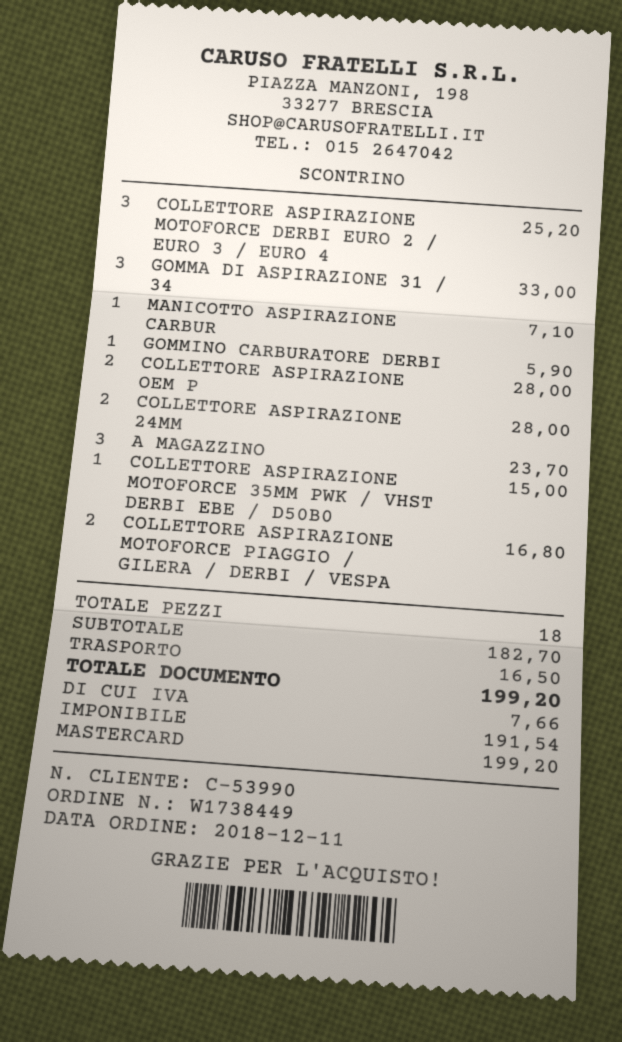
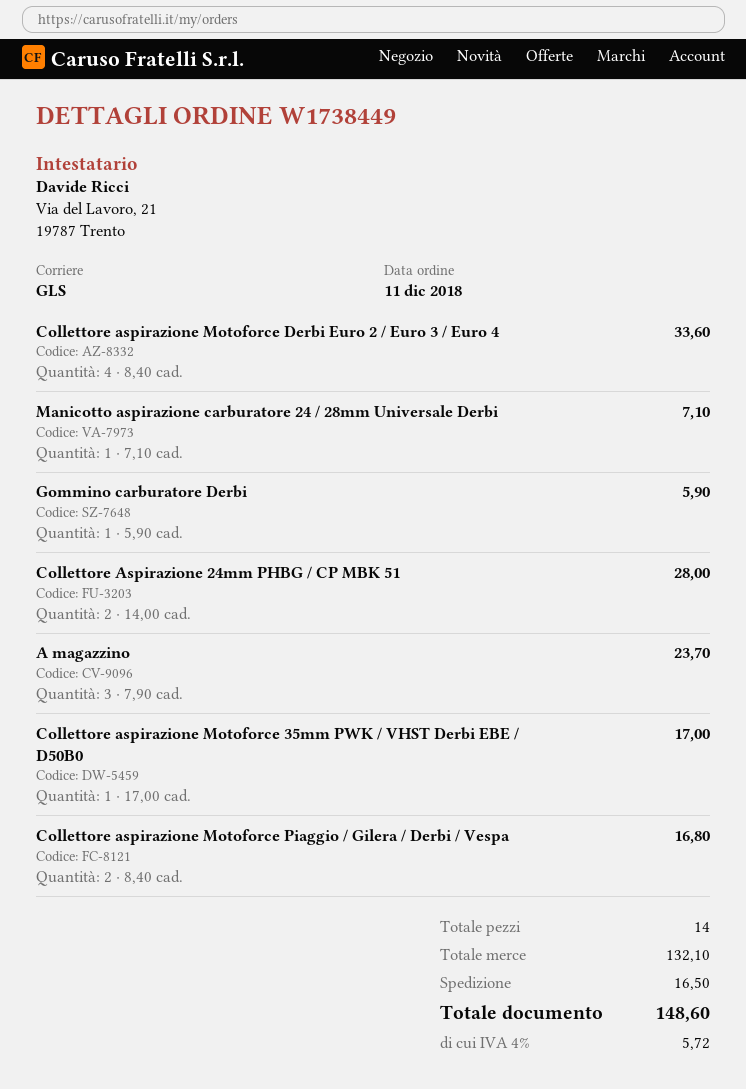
COLLETTORE ASPIRAZIONE MOTOFORCE DERBI EURO 2 / EURO 3 / EURO 4: 3 for 25.20 -> 4 for 33.60
GOMMA DI ASPIRAZIONE 31 / 34: 3 for 33.00 -> none
COLLETTORE ASPIRAZIONE OEM P: 2 for 28.00 -> none
COLLETTORE ASPIRAZIONE MOTOFORCE 35MM PWK / VHST DERBI EBE / D50B0: 1 for 15.00 -> 1 for 17.00
total quantity: 18 -> 14
subtotal: 182.70 -> 132.10
tax: 7.66 -> 5.72
total: 199.20 -> 148.60

